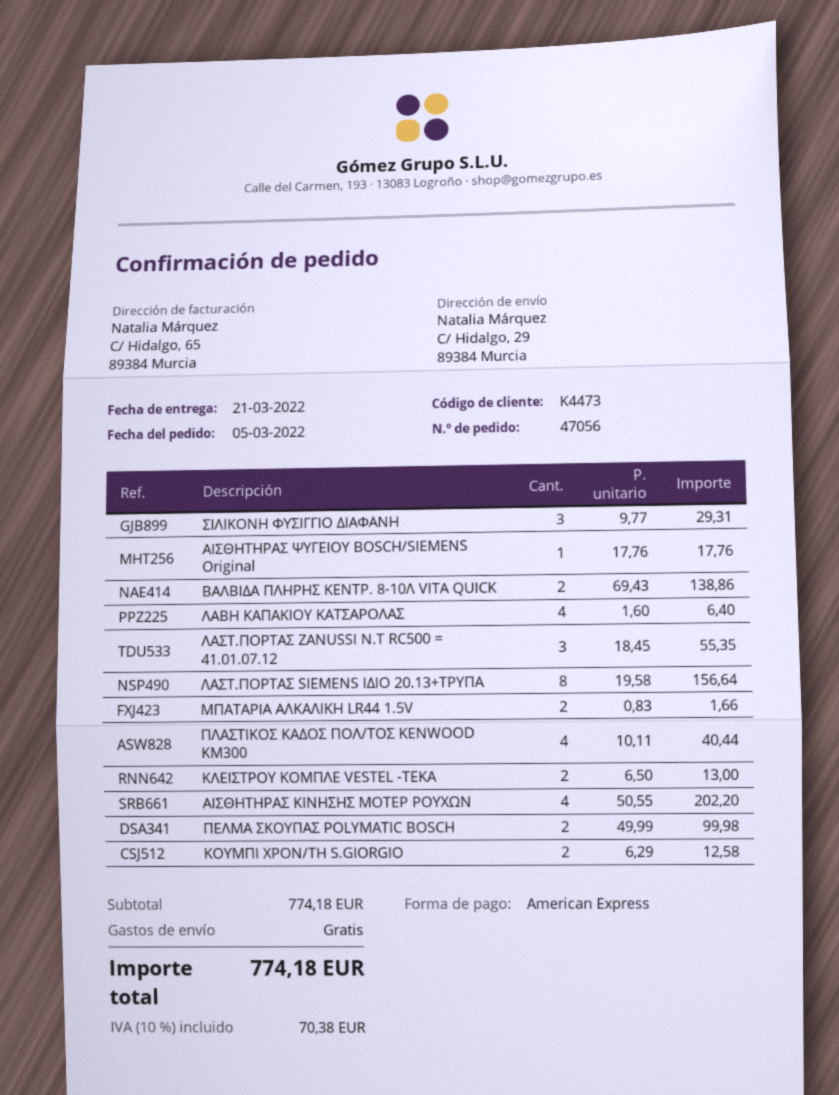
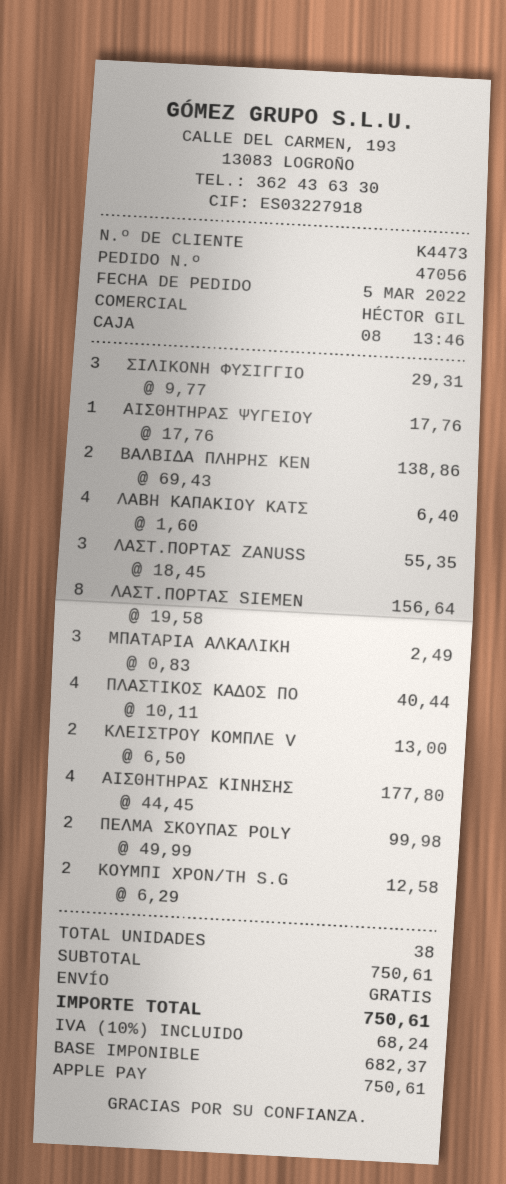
payment method: American Express -> Apple Pay
ΜΠΑΤΑΡΙΑ ΑΛΚΑΛΙΚΗ LR44 1.5V: 2 x 0.83 = 1.66 -> 3 x 0.83 = 2.49
ΑΙΣΘΗΤΗΡΑΣ ΚΙΝΗΣΗΣ ΜΟΤΕΡ ΡΟΥΧΩΝ: 4 x 50.55 = 202.20 -> 4 x 44.45 = 177.80
subtotal: 774.18 -> 750.61
tax: 10% = 70.38 -> 10% = 68.24
total: 774.18 -> 750.61

